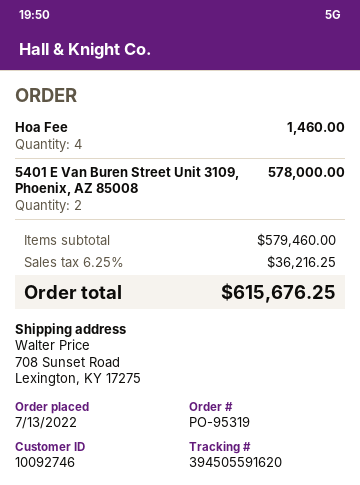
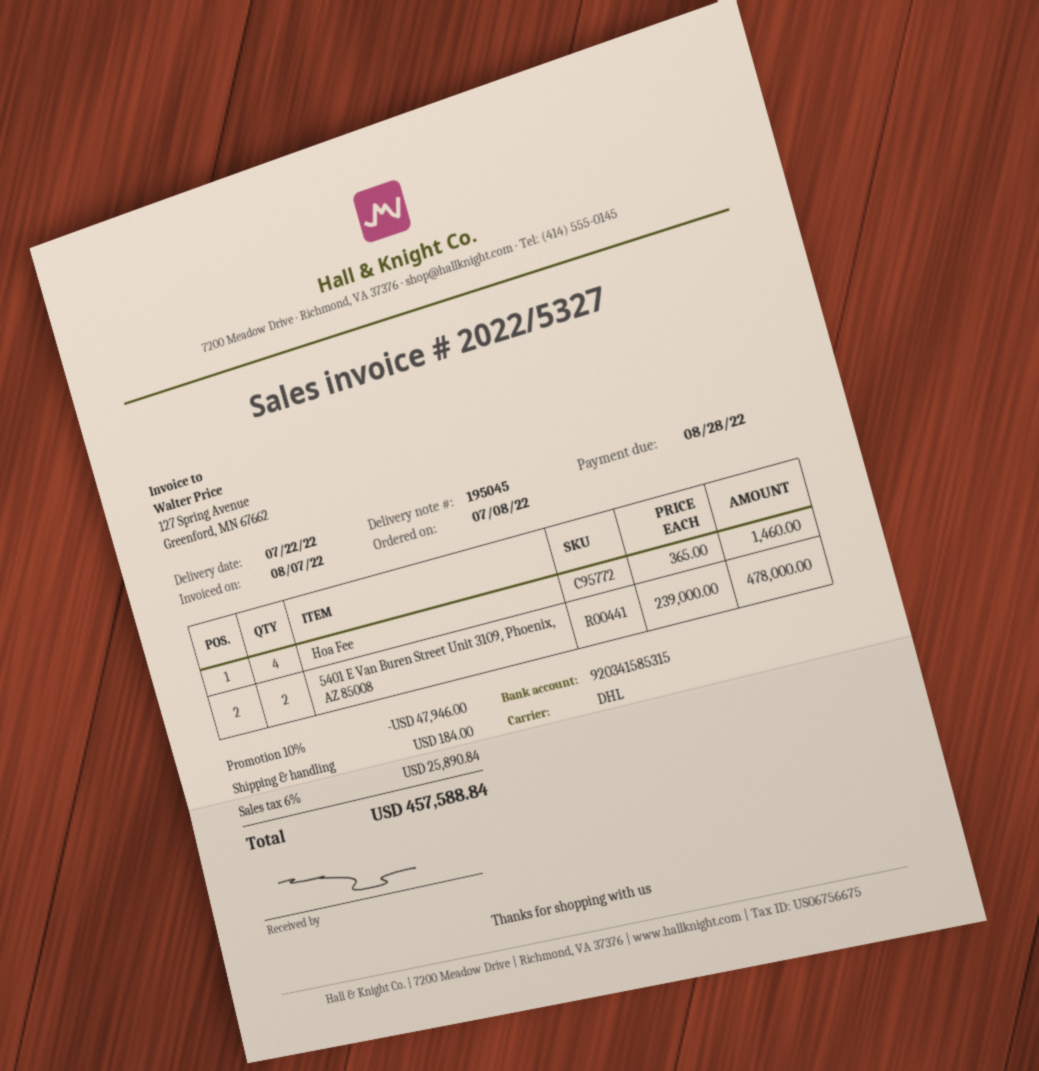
order date: 2022-07-13 -> 2022-07-08
5401 E Van Buren Street Unit 3109, Phoenix, AZ 85008: 2 for 578000.00 -> 2 for 478000.00
discount: none -> 10% = 47946.00
shipping: none -> 184.00
tax: 6.25% = 36216.25 -> 6% = 25890.84
total: 615676.25 -> 457588.84

